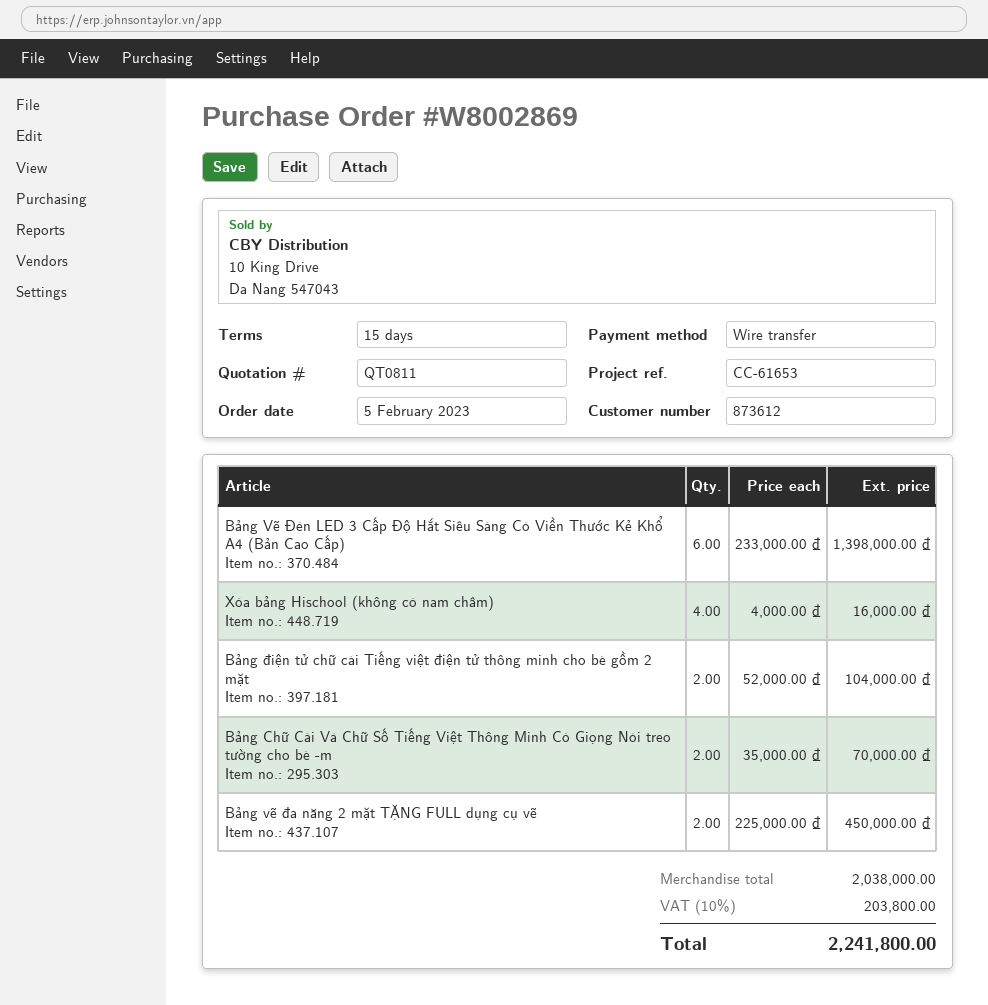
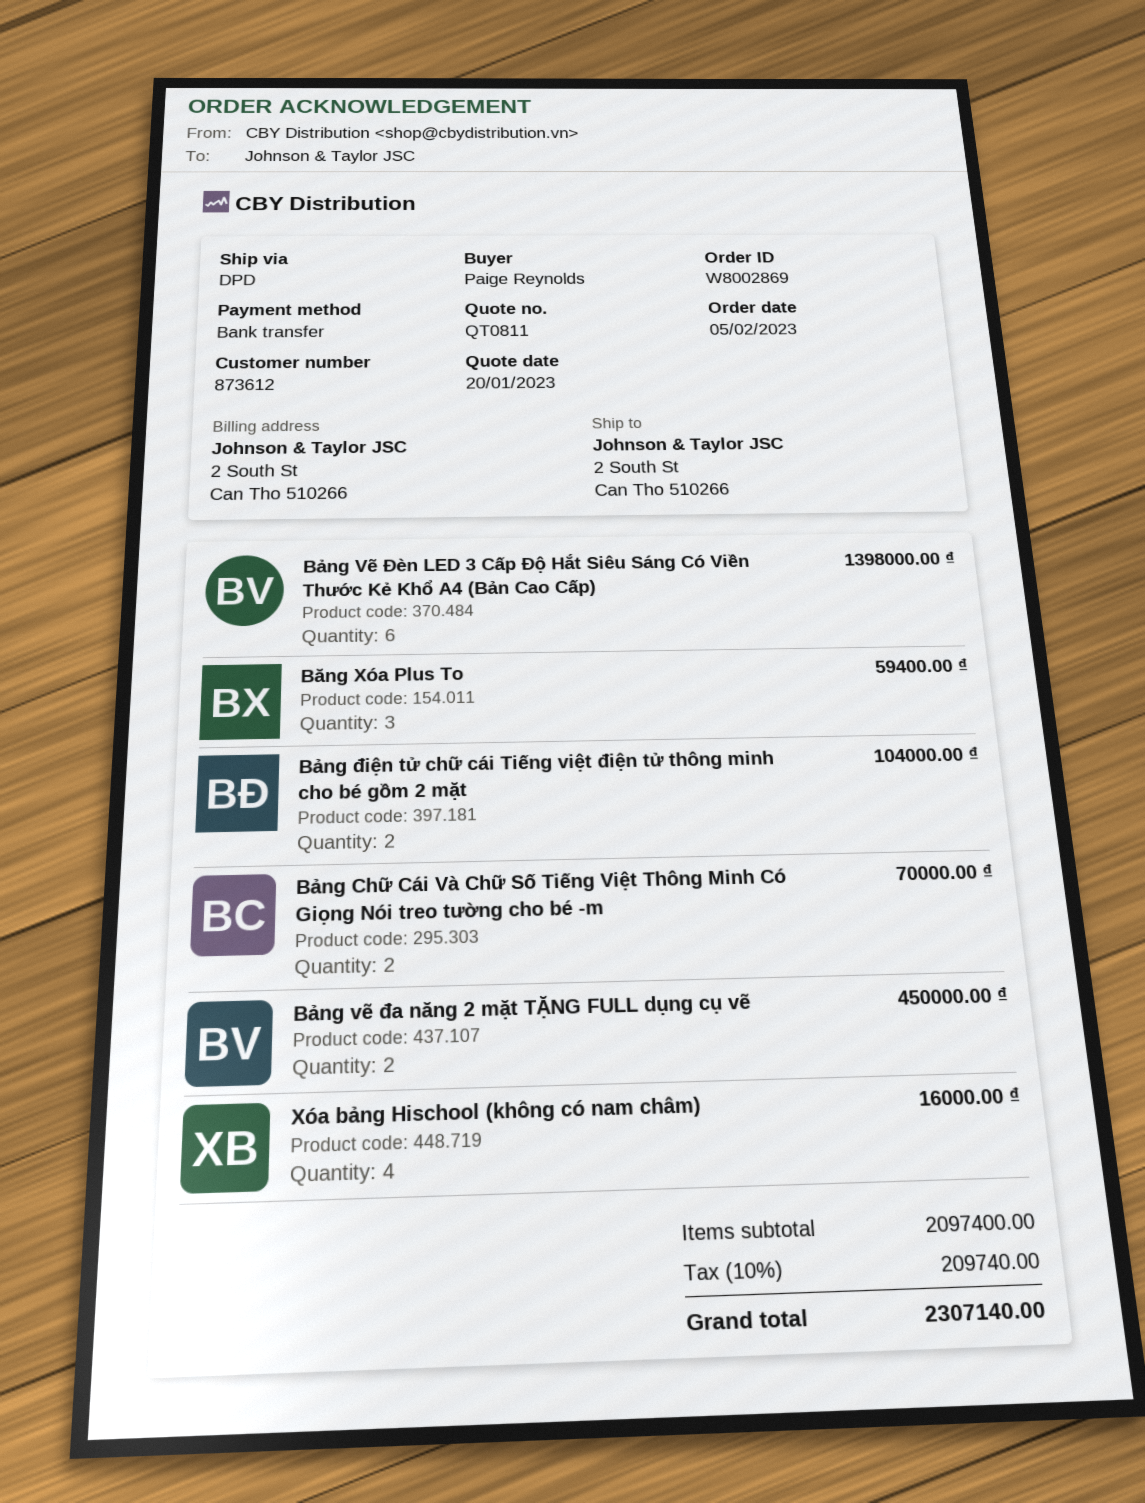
Băng Xóa Plus To: none -> 3 for 59400.00
subtotal: 2038000.00 -> 2097400.00
tax: 10% = 203800.00 -> 10% = 209740.00
total: 2241800.00 -> 2307140.00

